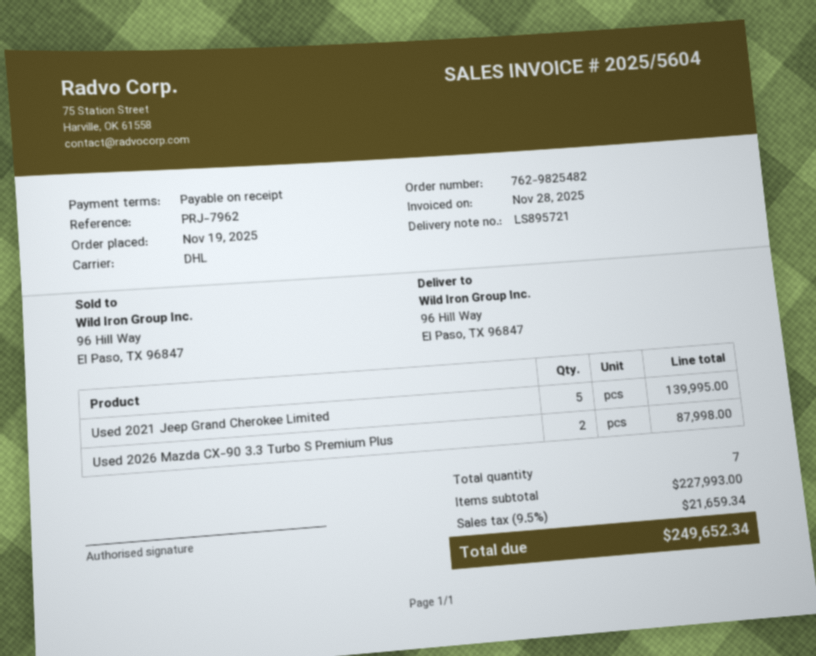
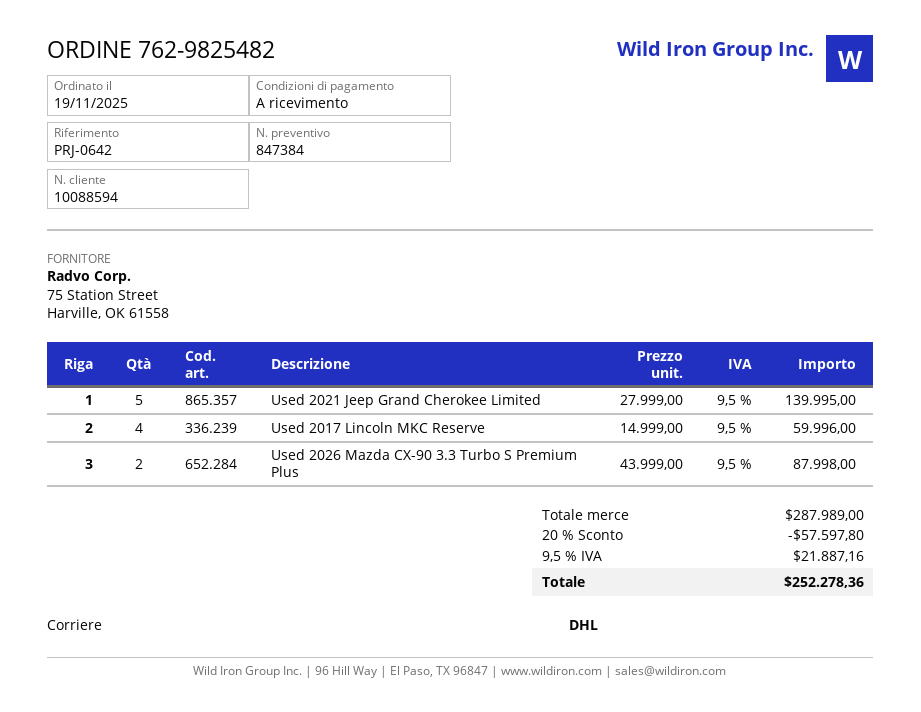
reference: PRJ-7962 -> PRJ-0642
Used 2017 Lincoln MKC Reserve: none -> 4 for 59996.00
subtotal: 227993.00 -> 287989.00
discount: none -> 20% = 57597.80
tax: 9.5% = 21659.34 -> 9.5% = 21887.16
total: 249652.34 -> 252278.36

